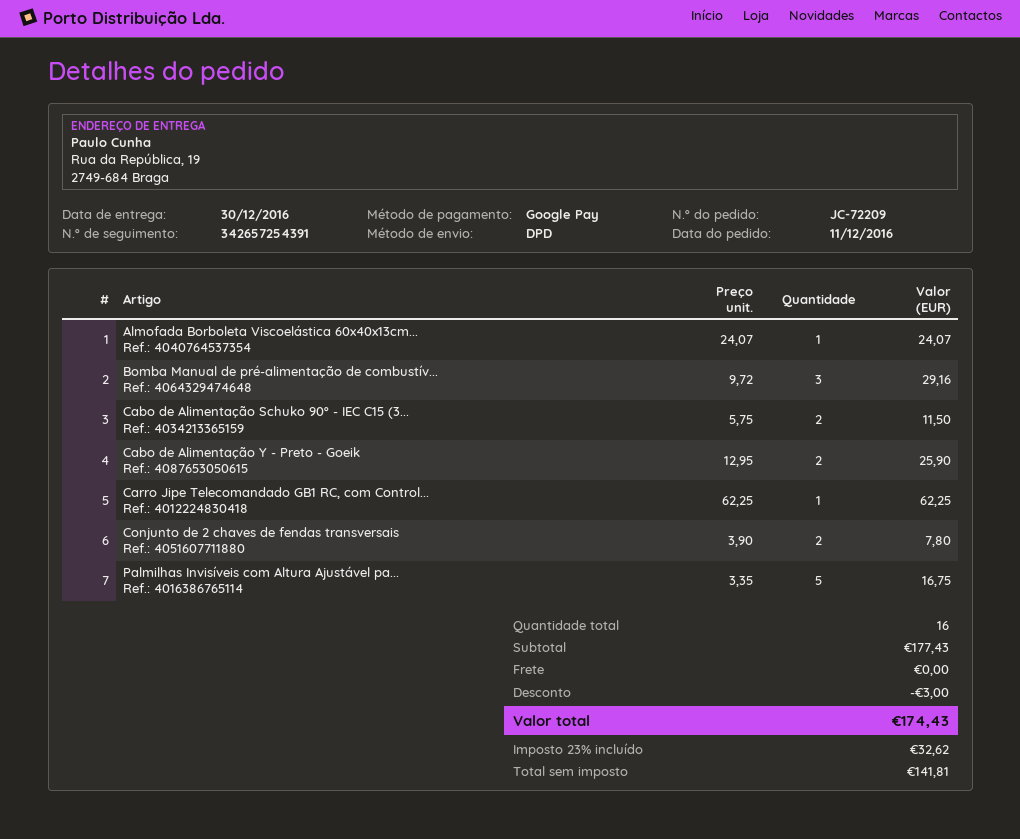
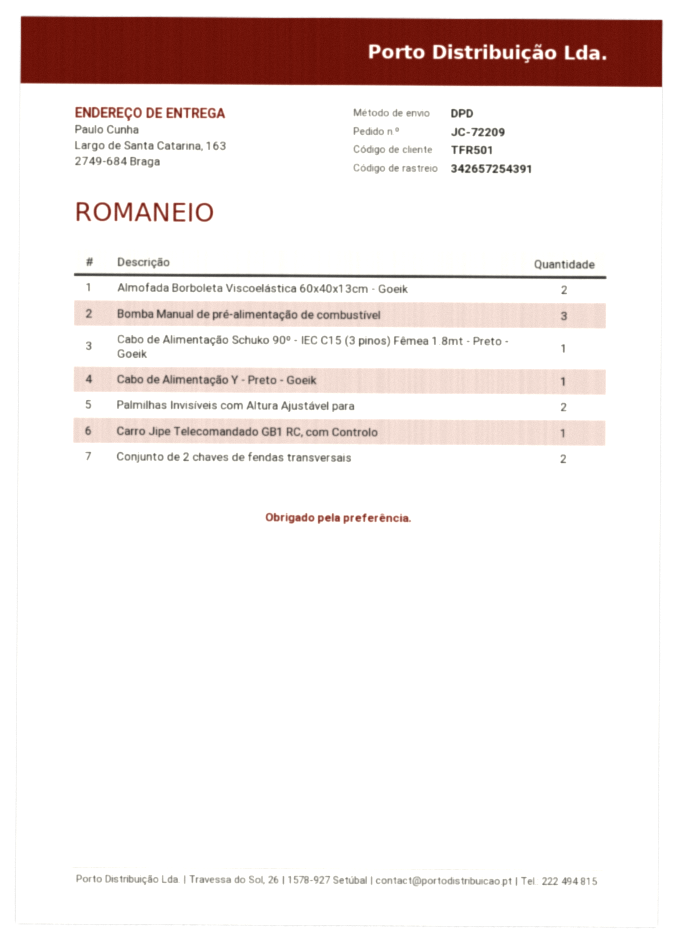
ship to: Rua da República, 19, 2749-684 Braga -> Largo de Santa Catarina, 163, 2749-684 Braga
Almofada Borboleta Viscoelástica 60x40x13cm...: 1 -> 2
Cabo de Alimentação Schuko 90º - IEC C15 (3...: 2 -> 1
Cabo de Alimentação Y - Preto - Goeik: 2 -> 1
Palmilhas Invisíveis com Altura Ajustável pa...: 5 -> 2

